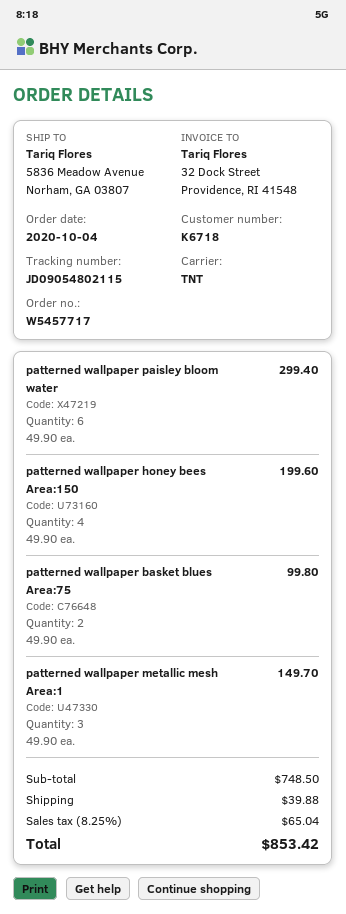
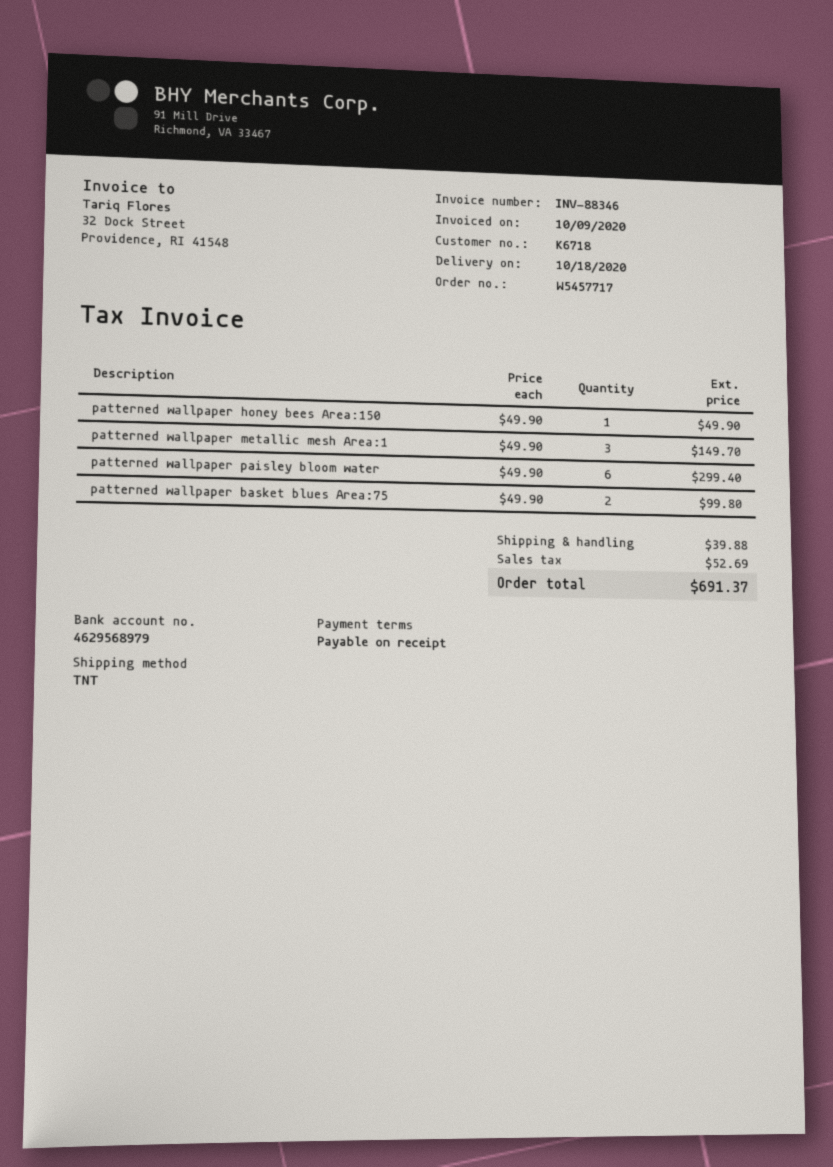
patterned wallpaper honey bees Area:150: 4 x 49.90 = 199.60 -> 1 x 49.90 = 49.90
tax: 65.04 -> 52.69
total: 853.42 -> 691.37

